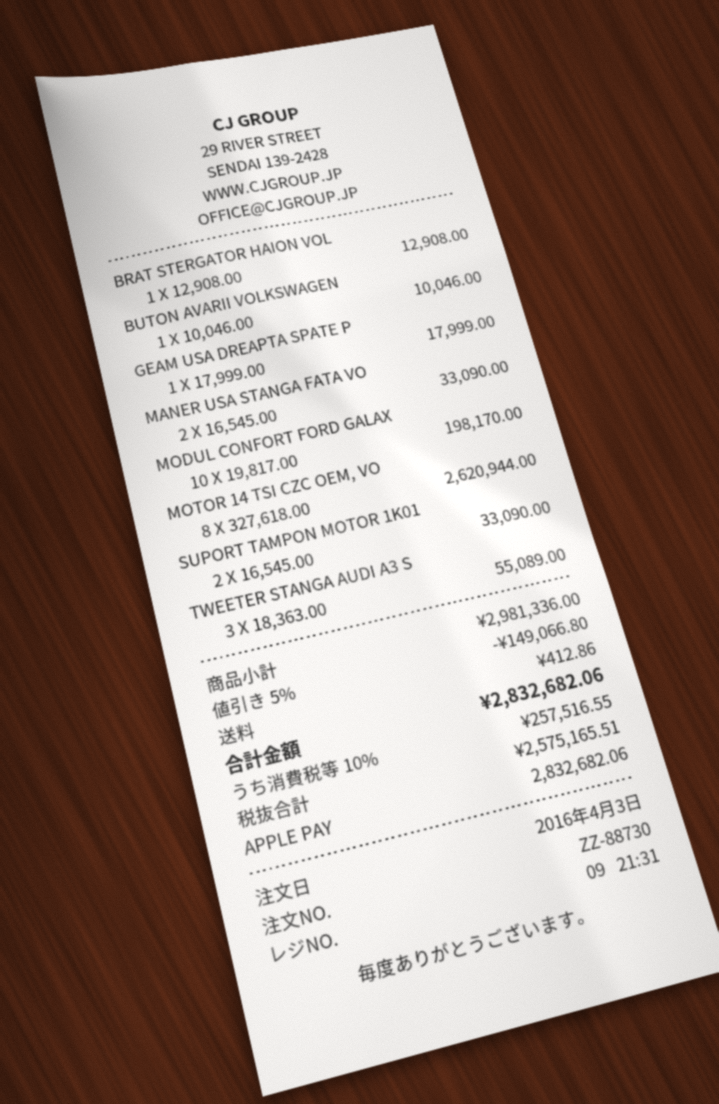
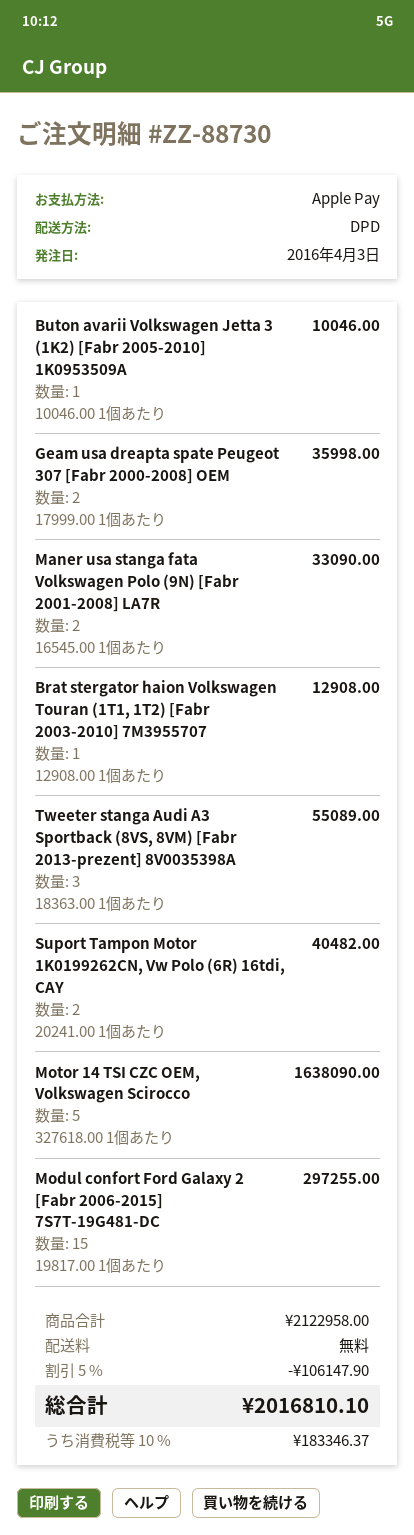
GEAM USA DREAPTA SPATE P: 1 x 17999.00 = 17999.00 -> 2 x 17999.00 = 35998.00
MODUL CONFORT FORD GALAX: 10 x 19817.00 = 198170.00 -> 15 x 19817.00 = 297255.00
MOTOR 14 TSI CZC OEM, VO: 8 x 327618.00 = 2620944.00 -> 5 x 327618.00 = 1638090.00
SUPORT TAMPON MOTOR 1K01: 2 x 16545.00 = 33090.00 -> 2 x 20241.00 = 40482.00
subtotal: 2981336.00 -> 2122958.00
discount: 5% = 149066.80 -> 5% = 106147.90
shipping: 412.86 -> 0.00
tax: 10% = 257516.55 -> 10% = 183346.37
total: 2832682.06 -> 2016810.10

